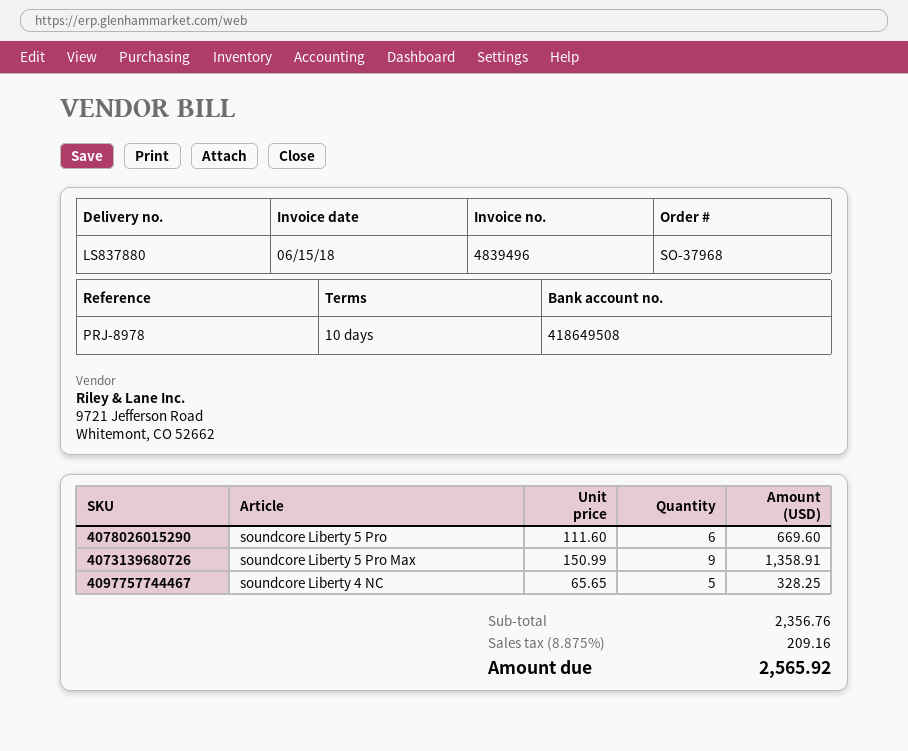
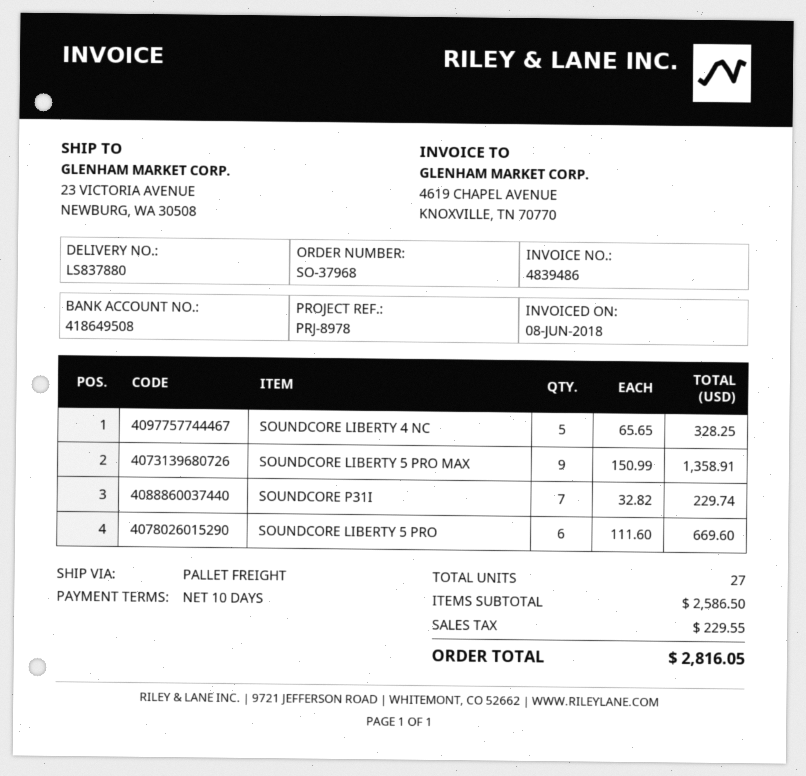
invoice number: 4839496 -> 4839486
invoice date: 2018-06-15 -> 2018-06-08
SOUNDCORE P31I: none -> 7 x 32.82 = 229.74
subtotal: 2356.76 -> 2586.50
tax: 209.16 -> 229.55
total: 2565.92 -> 2816.05

